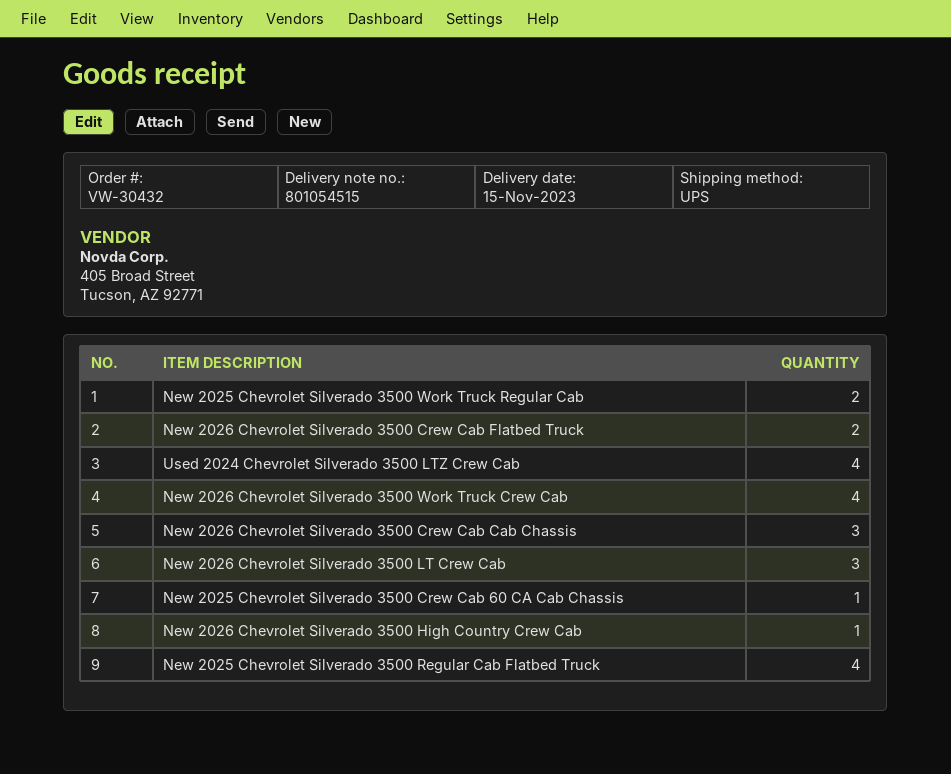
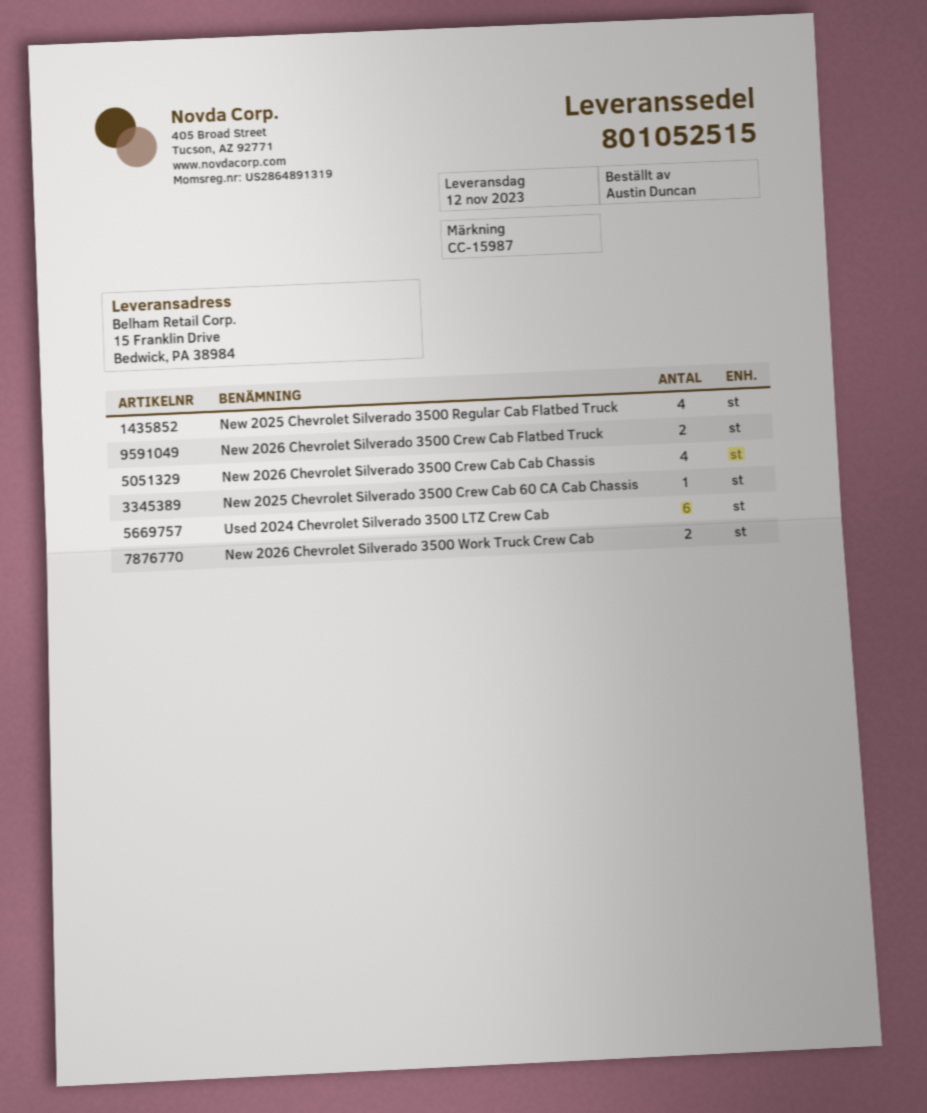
delivery note number: 801054515 -> 801052515
delivery date: 2023-11-15 -> 2023-11-12
New 2025 Chevrolet Silverado 3500 Work Truck Regular Cab: 2 -> none
Used 2024 Chevrolet Silverado 3500 LTZ Crew Cab: 4 -> 6
New 2026 Chevrolet Silverado 3500 Work Truck Crew Cab: 4 -> 2
New 2026 Chevrolet Silverado 3500 Crew Cab Cab Chassis: 3 -> 4
New 2026 Chevrolet Silverado 3500 LT Crew Cab: 3 -> none
New 2026 Chevrolet Silverado 3500 High Country Crew Cab: 1 -> none

